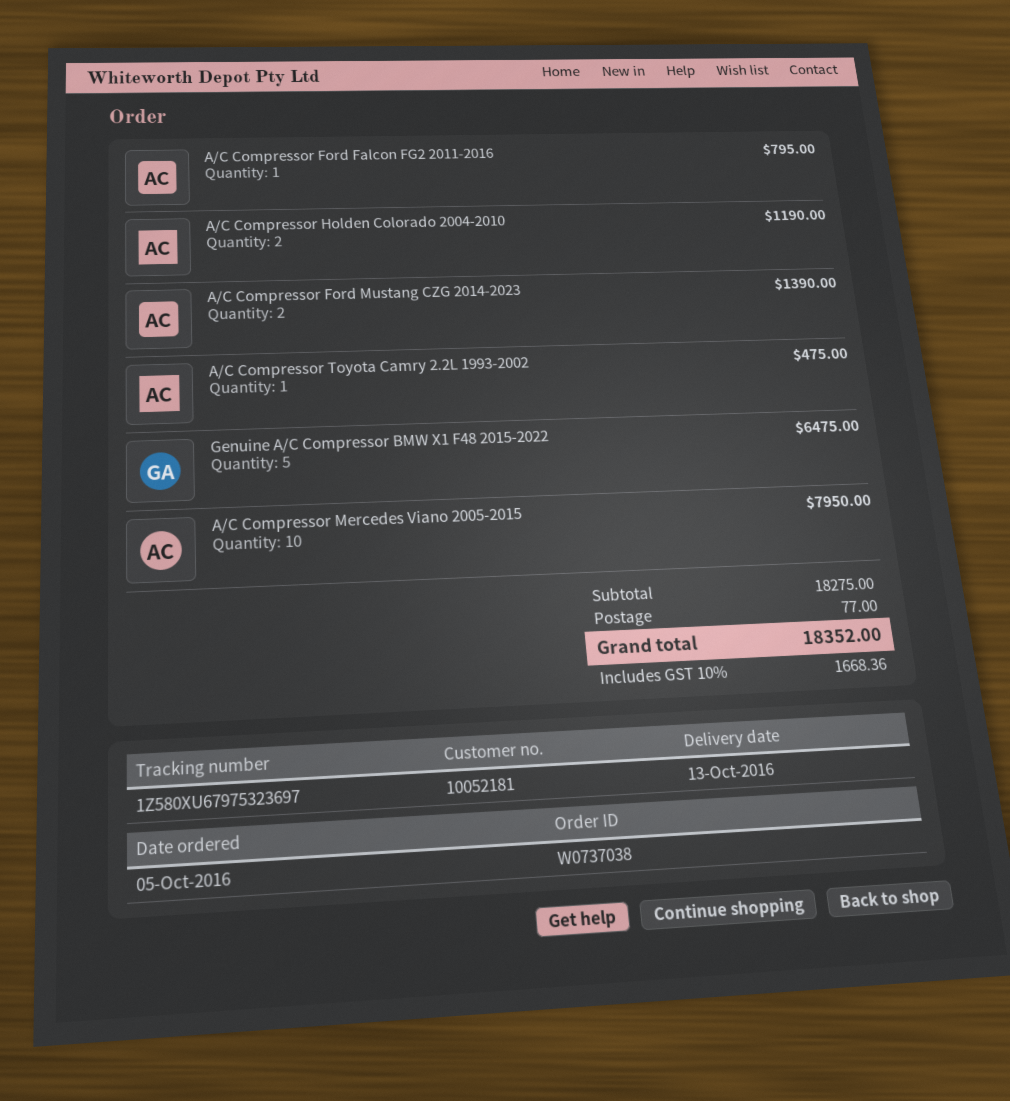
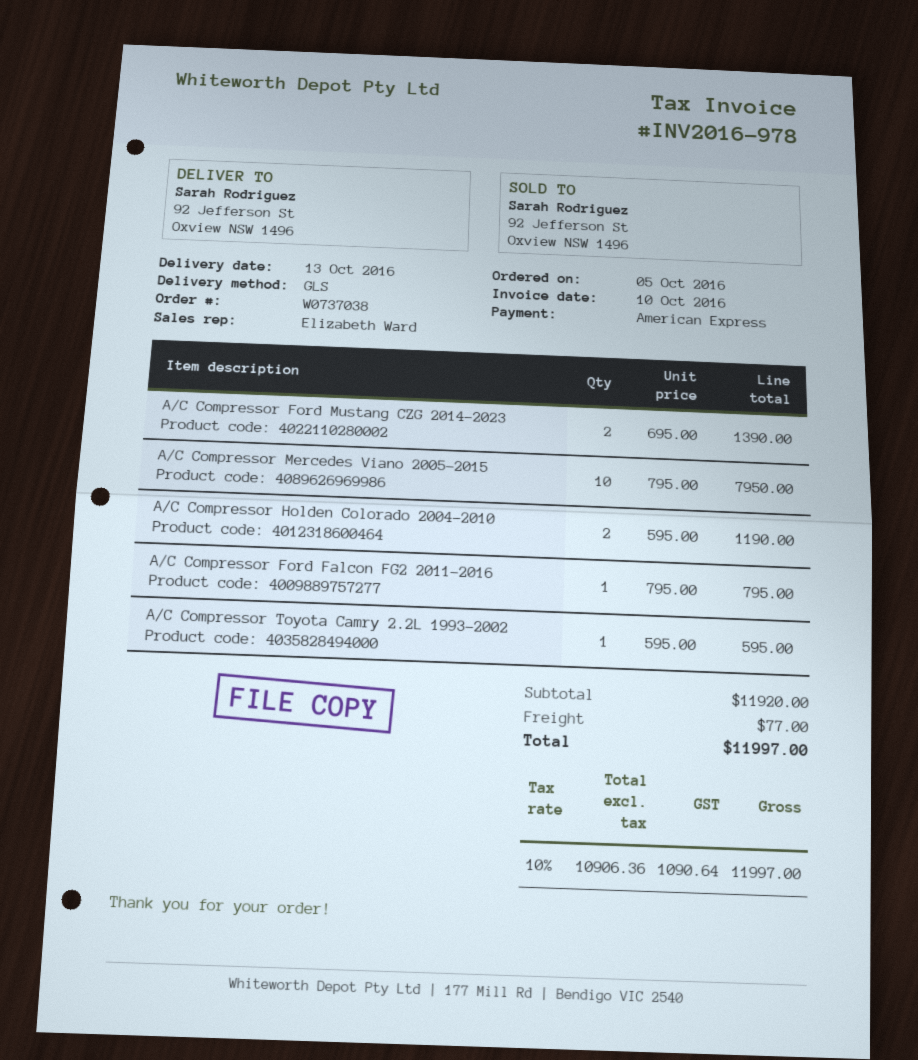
A/C Compressor Toyota Camry 2.2L 1993-2002: 1 for 475.00 -> 1 for 595.00
Genuine A/C Compressor BMW X1 F48 2015-2022: 5 for 6475.00 -> none
subtotal: 18275.00 -> 11920.00
tax: 10% = 1668.36 -> 10% = 1090.64
total: 18352.00 -> 11997.00

